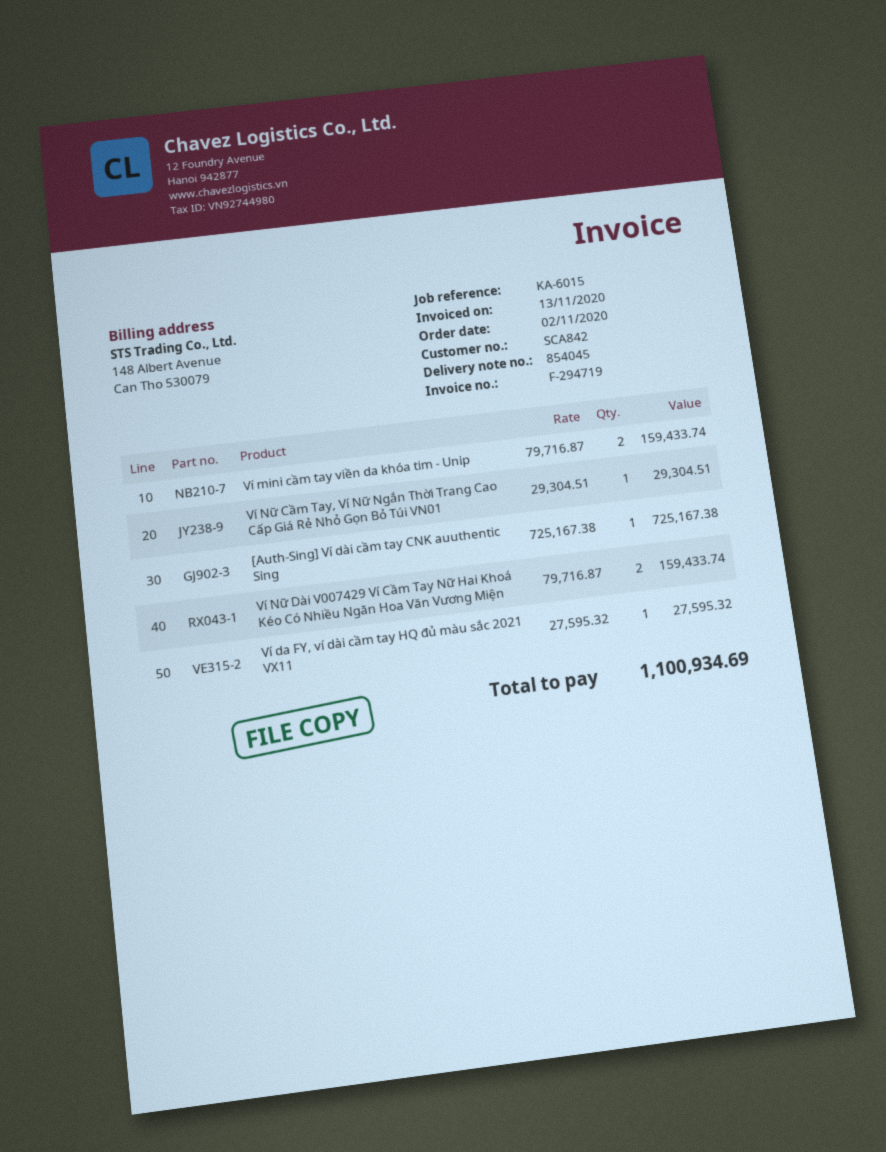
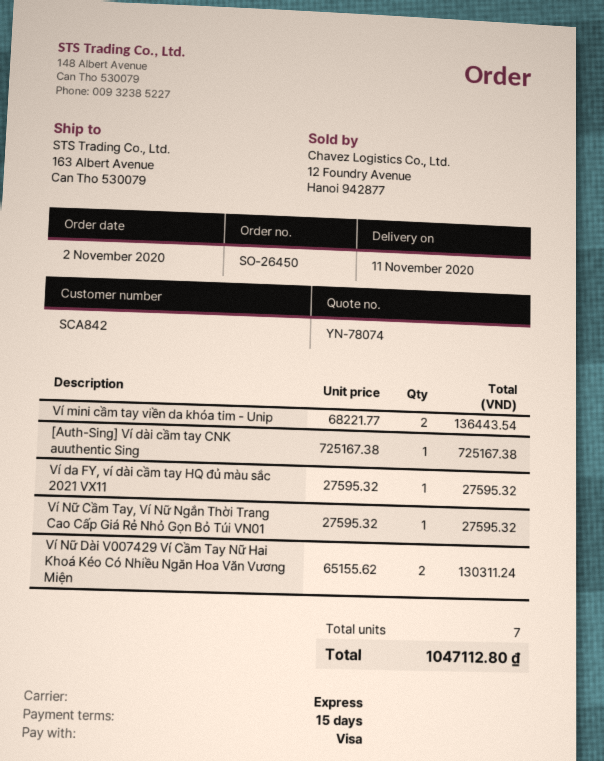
Ví mini cầm tay viền da khóa tim - Unip: 2 x 79716.87 = 159433.74 -> 2 x 68221.77 = 136443.54
Ví Nữ Cầm Tay, Ví Nữ Ngắn Thời Trang Cao Cấp Giá Rẻ Nhỏ Gọn Bỏ Túi VN01: 1 x 29304.51 = 29304.51 -> 1 x 27595.32 = 27595.32
Ví Nữ Dài V007429 Ví Cầm Tay Nữ Hai Khoá Kéo Có Nhiều Ngăn Hoa Văn Vương Miện: 2 x 79716.87 = 159433.74 -> 2 x 65155.62 = 130311.24
total: 1100934.69 -> 1047112.80

